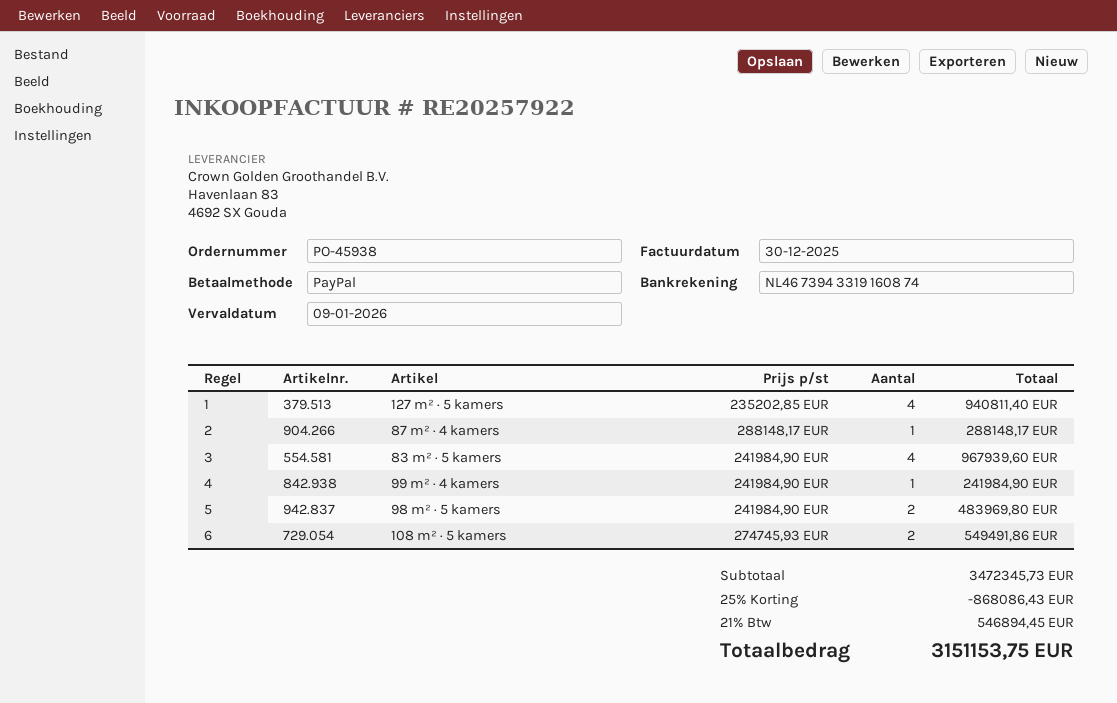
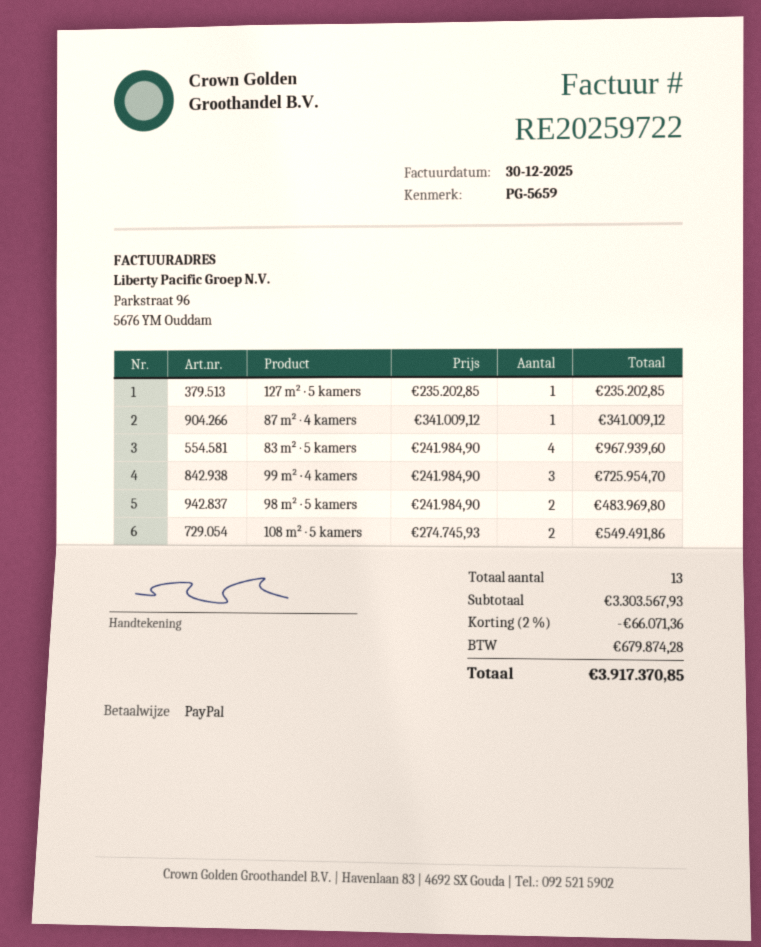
invoice number: RE20257922 -> RE20259722
127 m² · 5 kamers: 4 x 235202.85 = 940811.40 -> 1 x 235202.85 = 235202.85
87 m² · 4 kamers: 1 x 288148.17 = 288148.17 -> 1 x 341009.12 = 341009.12
99 m² · 4 kamers: 1 x 241984.90 = 241984.90 -> 3 x 241984.90 = 725954.70
subtotal: 3472345.73 -> 3303567.93
discount: 25% = 868086.43 -> 2% = 66071.36
tax: 546894.45 -> 679874.28
total: 3151153.75 -> 3917370.85

